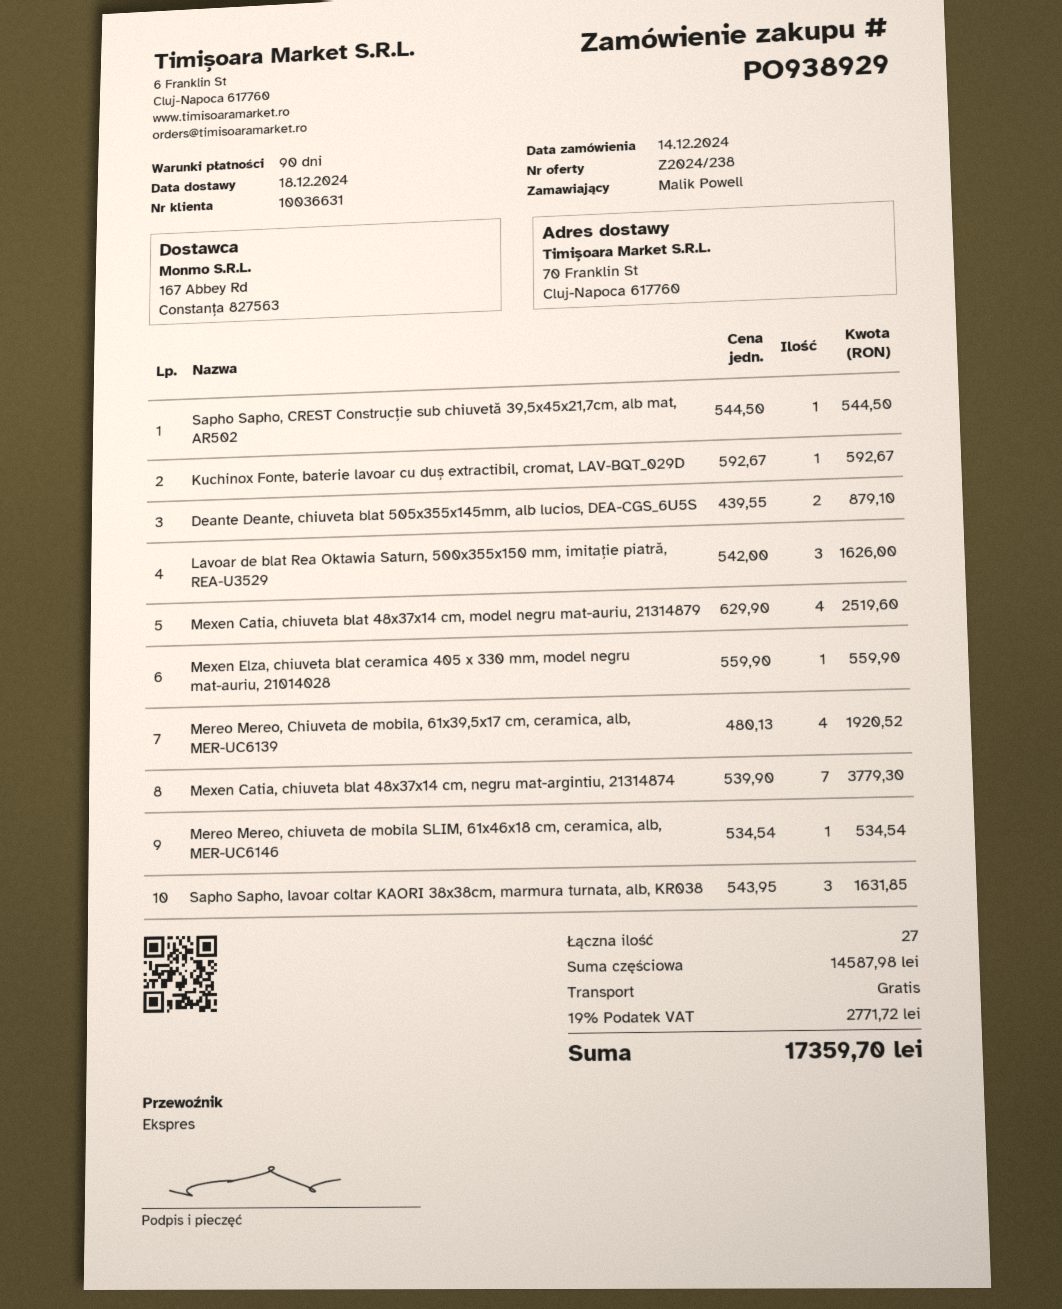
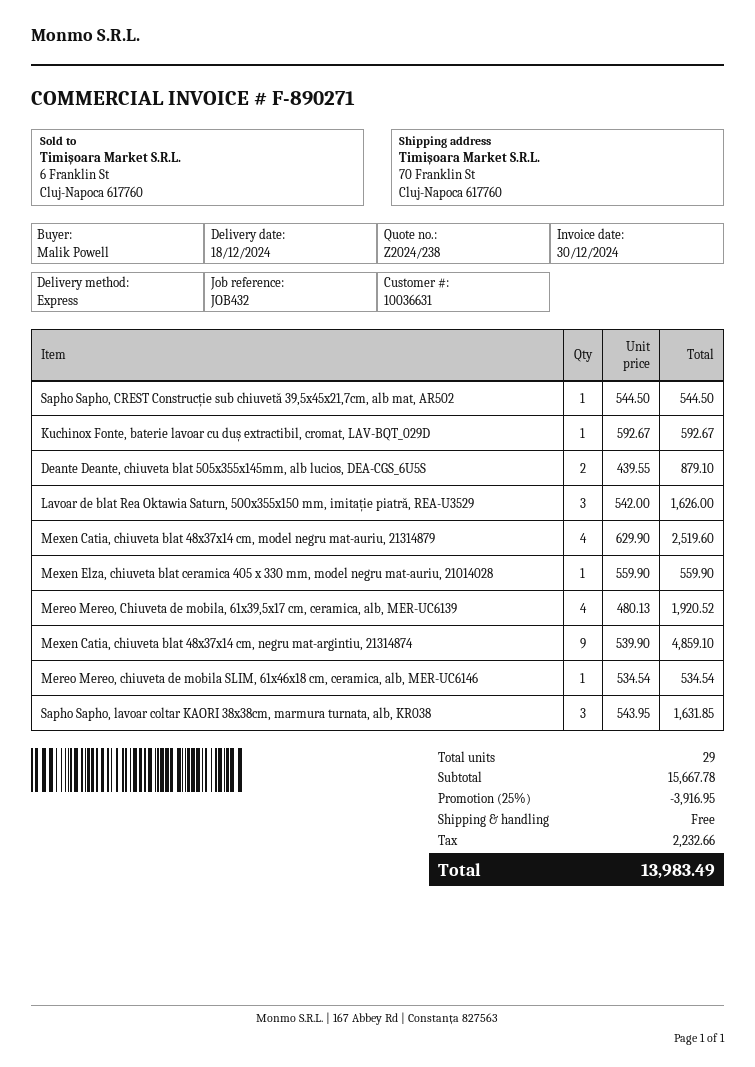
Mexen Catia, chiuveta blat 48x37x14 cm, negru mat-argintiu, 21314874: 7 x 539.90 = 3779.30 -> 9 x 539.90 = 4859.10
total quantity: 27 -> 29
subtotal: 14587.98 -> 15667.78
discount: none -> 25% = 3916.95
tax: 2771.72 -> 2232.66
total: 17359.70 -> 13983.49

